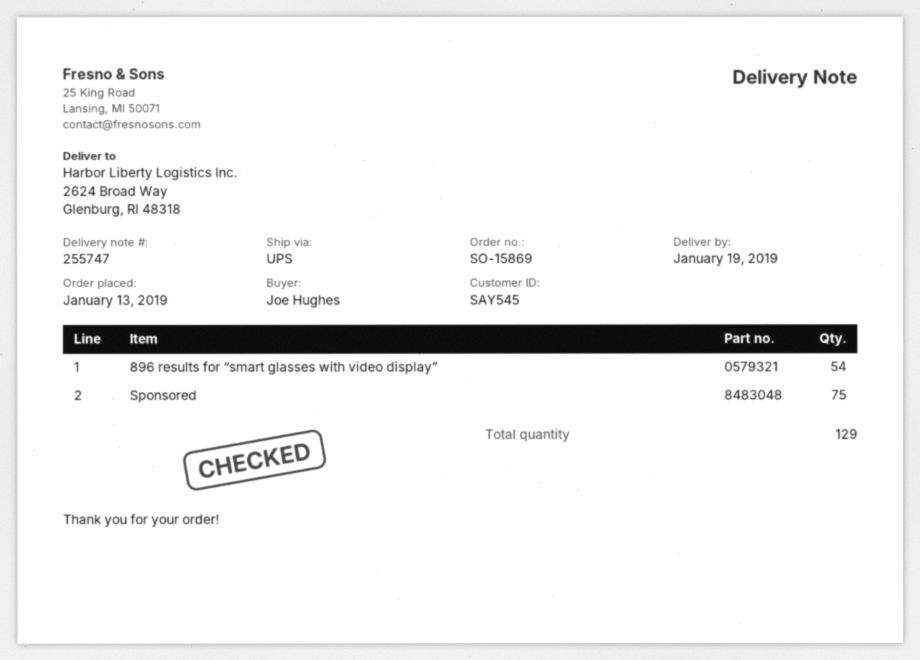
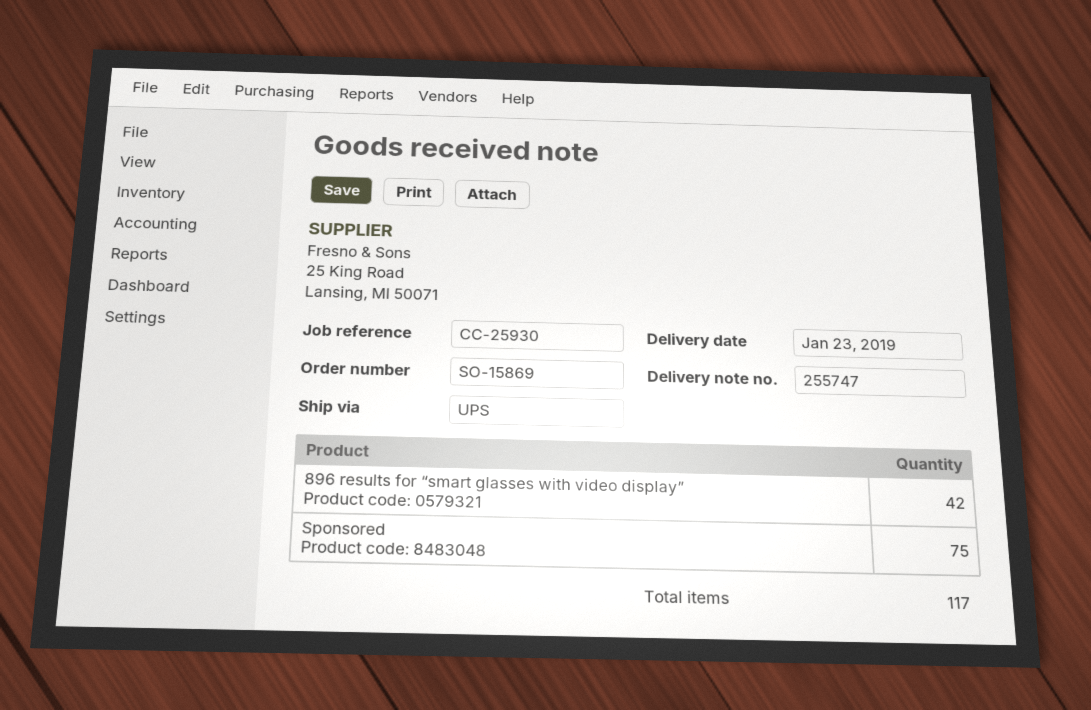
delivery date: 2019-01-19 -> 2019-01-23
896 results for “smart glasses with video display”: 54 -> 42
total quantity: 129 -> 117

